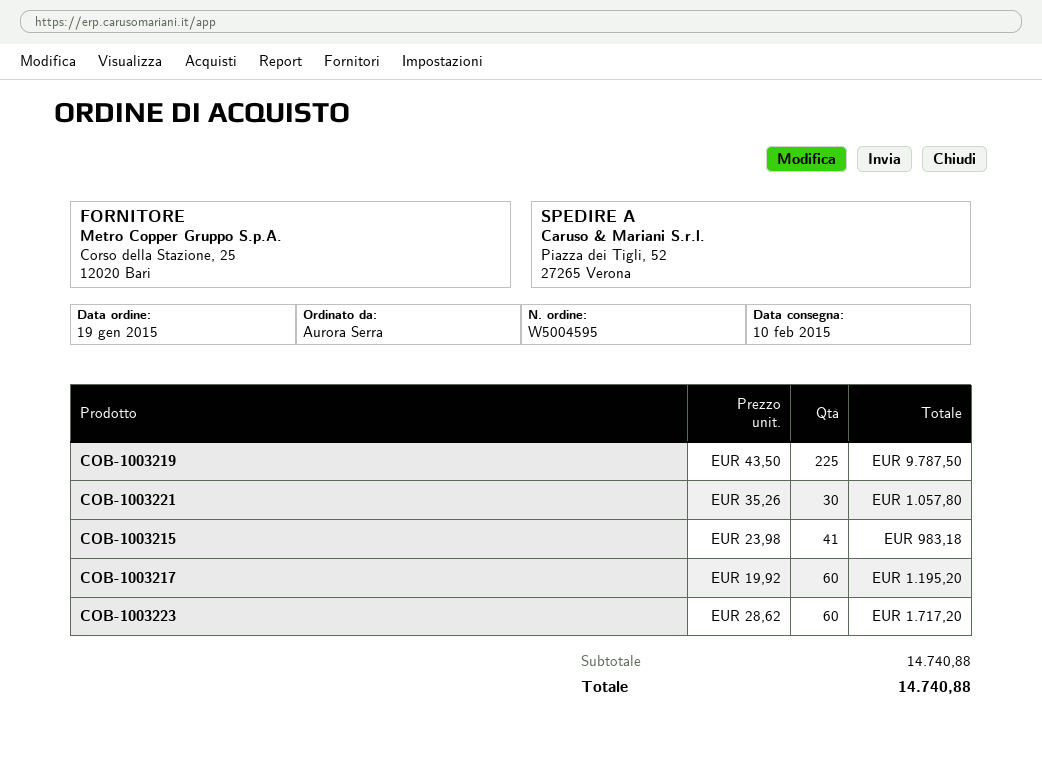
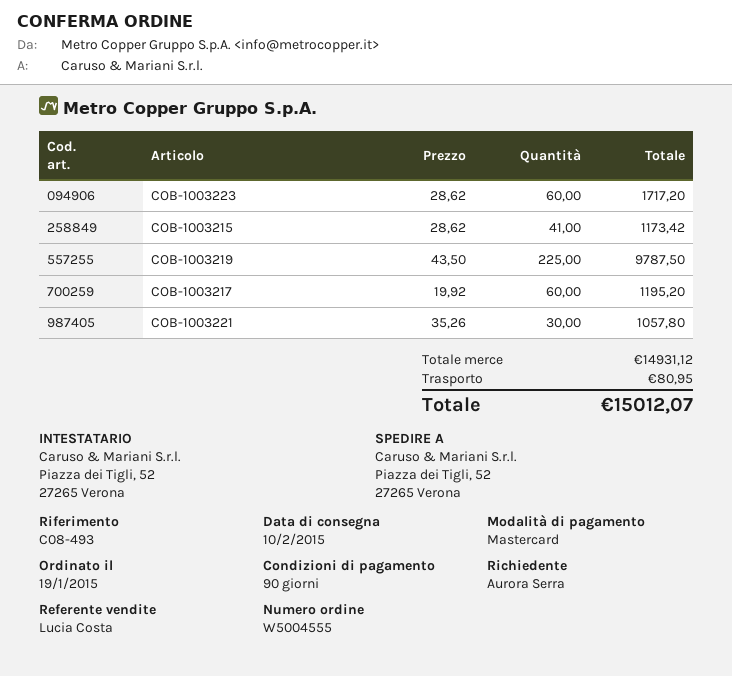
order number: W5004595 -> W5004555
COB-1003215: 41 x 23.98 = 983.18 -> 41 x 28.62 = 1173.42
subtotal: 14740.88 -> 14931.12
shipping: none -> 80.95
total: 14740.88 -> 15012.07

